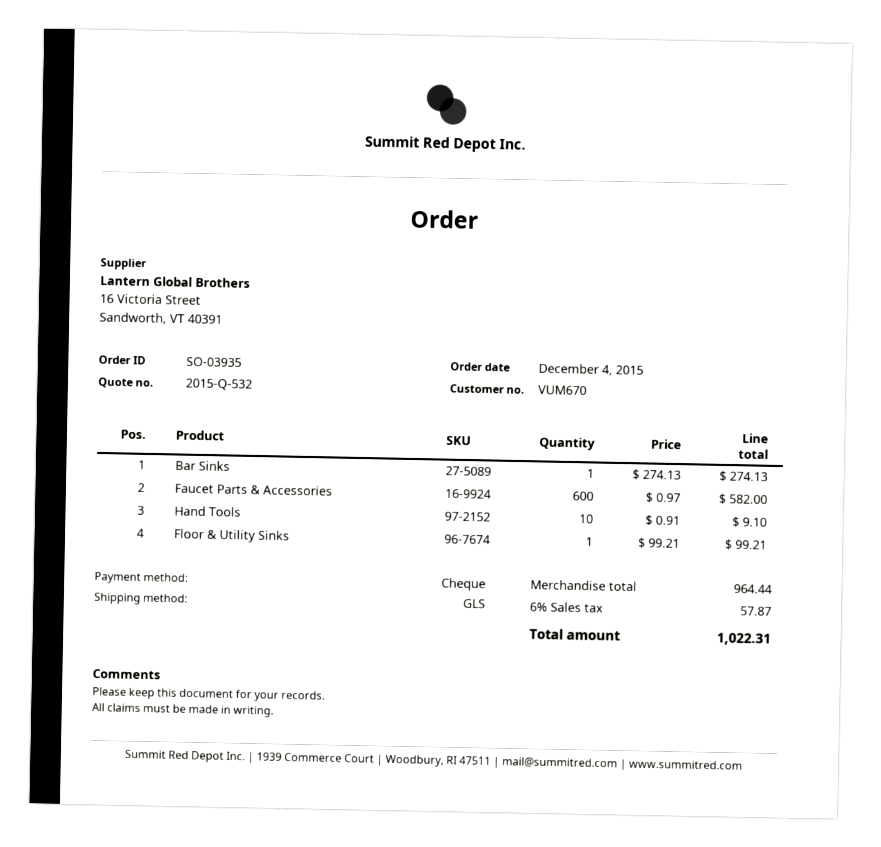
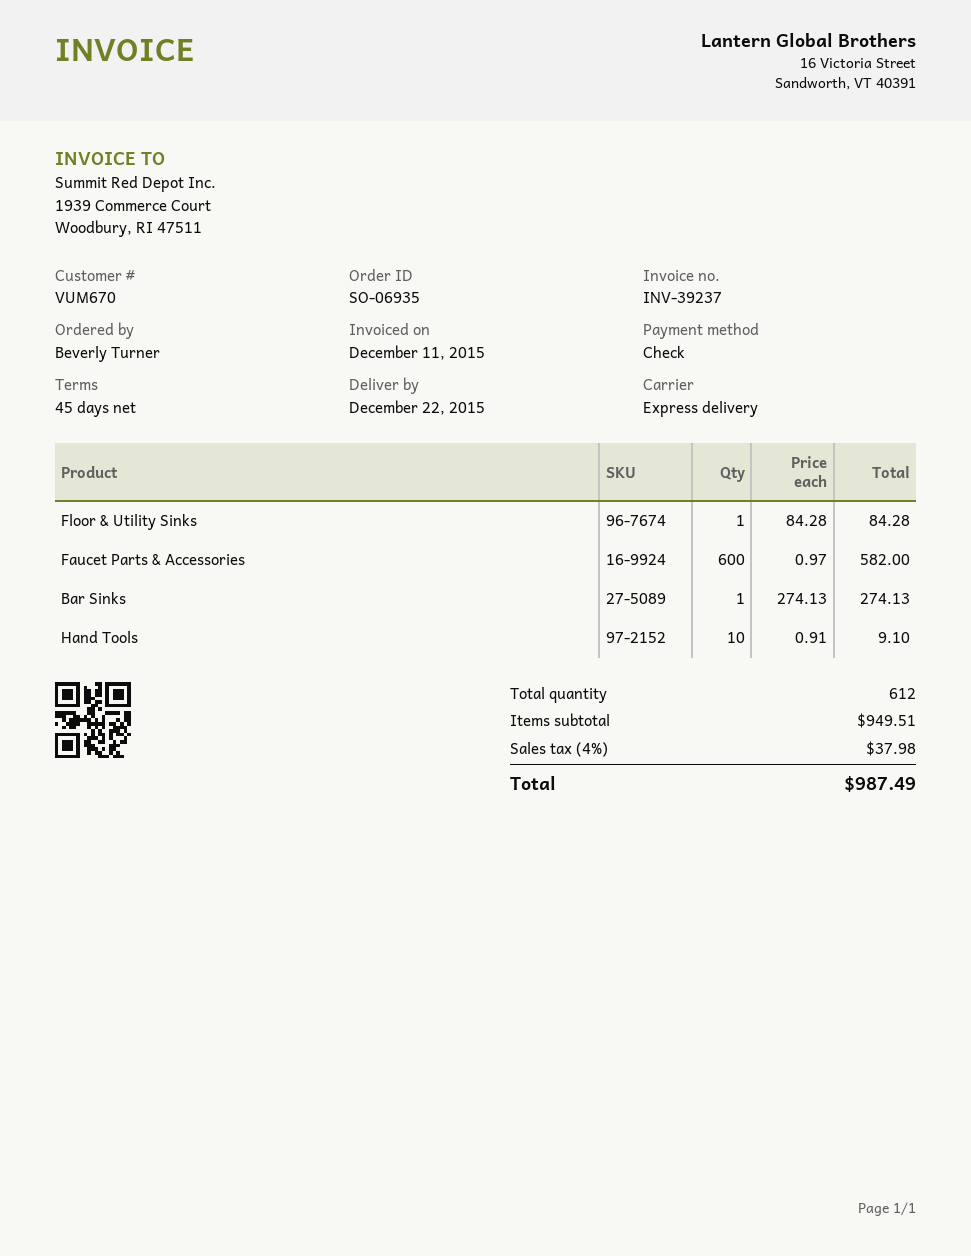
order number: SO-03935 -> SO-06935
shipping method: GLS -> express
Floor & Utility Sinks: 1 x 99.21 = 99.21 -> 1 x 84.28 = 84.28
subtotal: 964.44 -> 949.51
tax: 6% = 57.87 -> 4% = 37.98
total: 1022.31 -> 987.49

